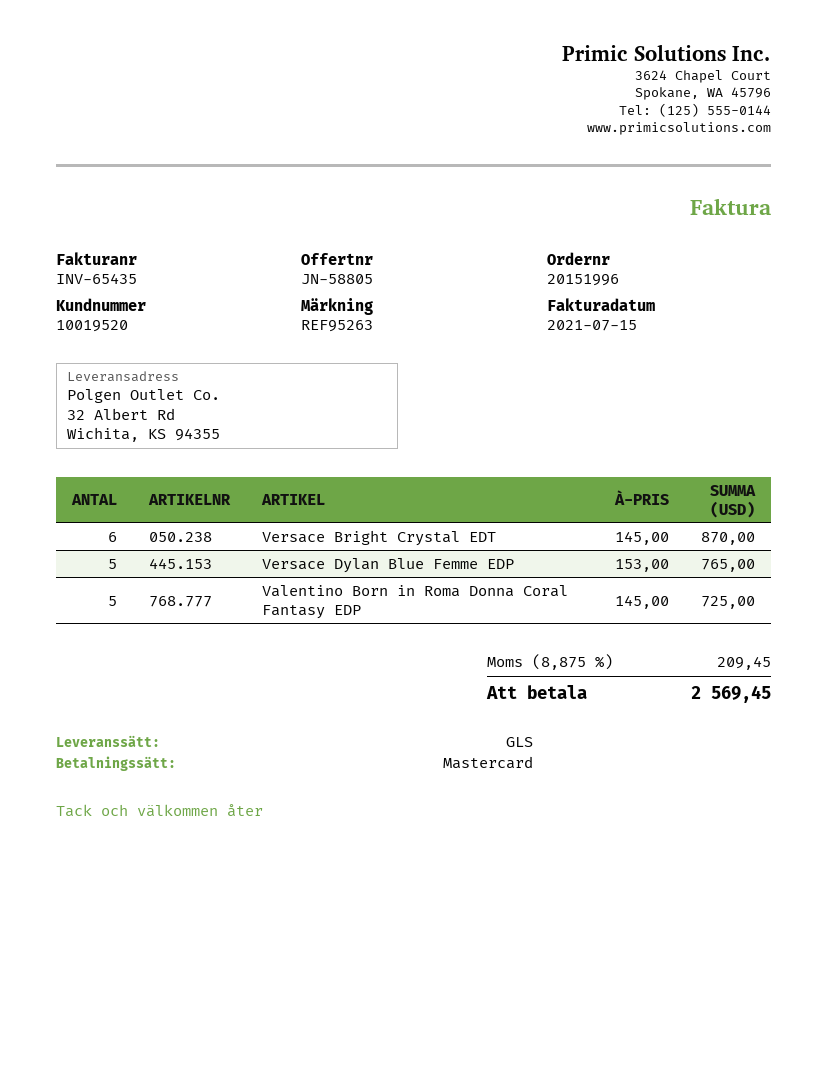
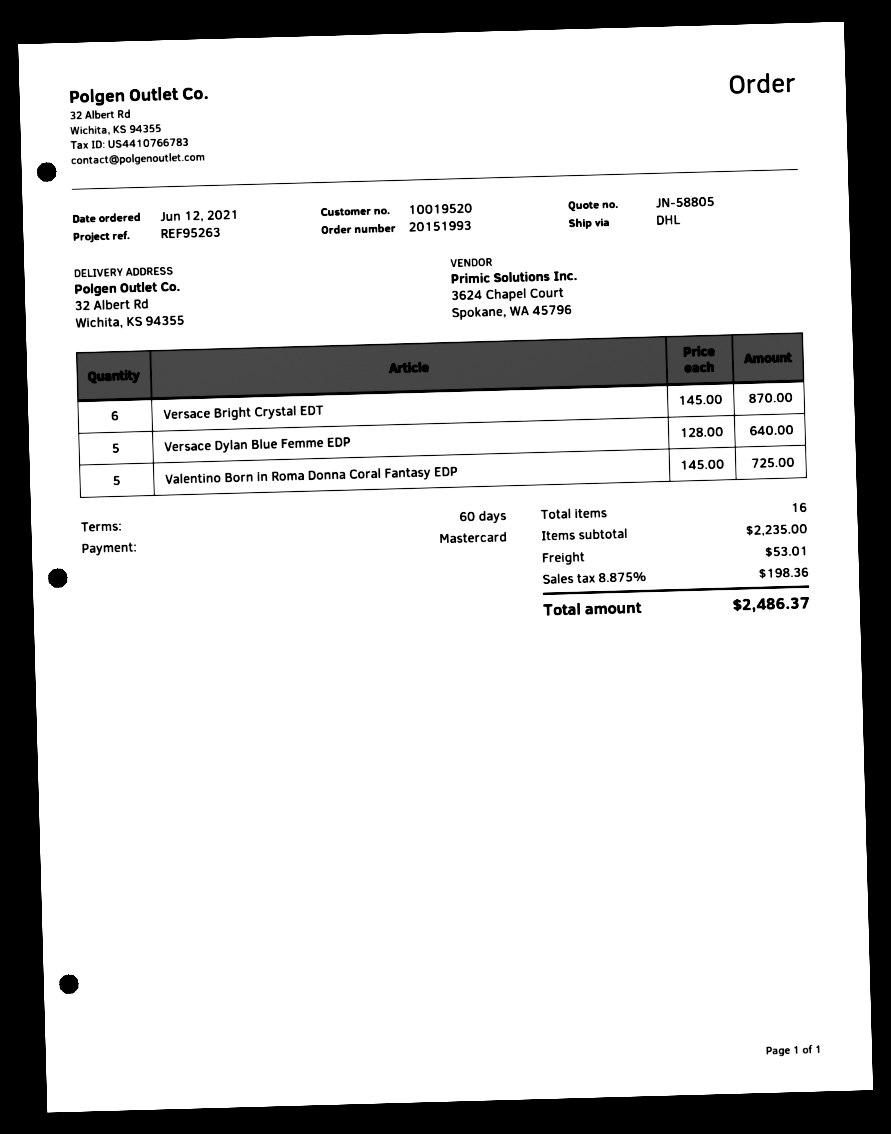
order number: 20151996 -> 20151993
shipping method: GLS -> DHL
Versace Dylan Blue Femme EDP: 5 x 153.00 = 765.00 -> 5 x 128.00 = 640.00
shipping: none -> 53.01
tax: 8.875% = 209.45 -> 8.875% = 198.36
total: 2569.45 -> 2486.37

